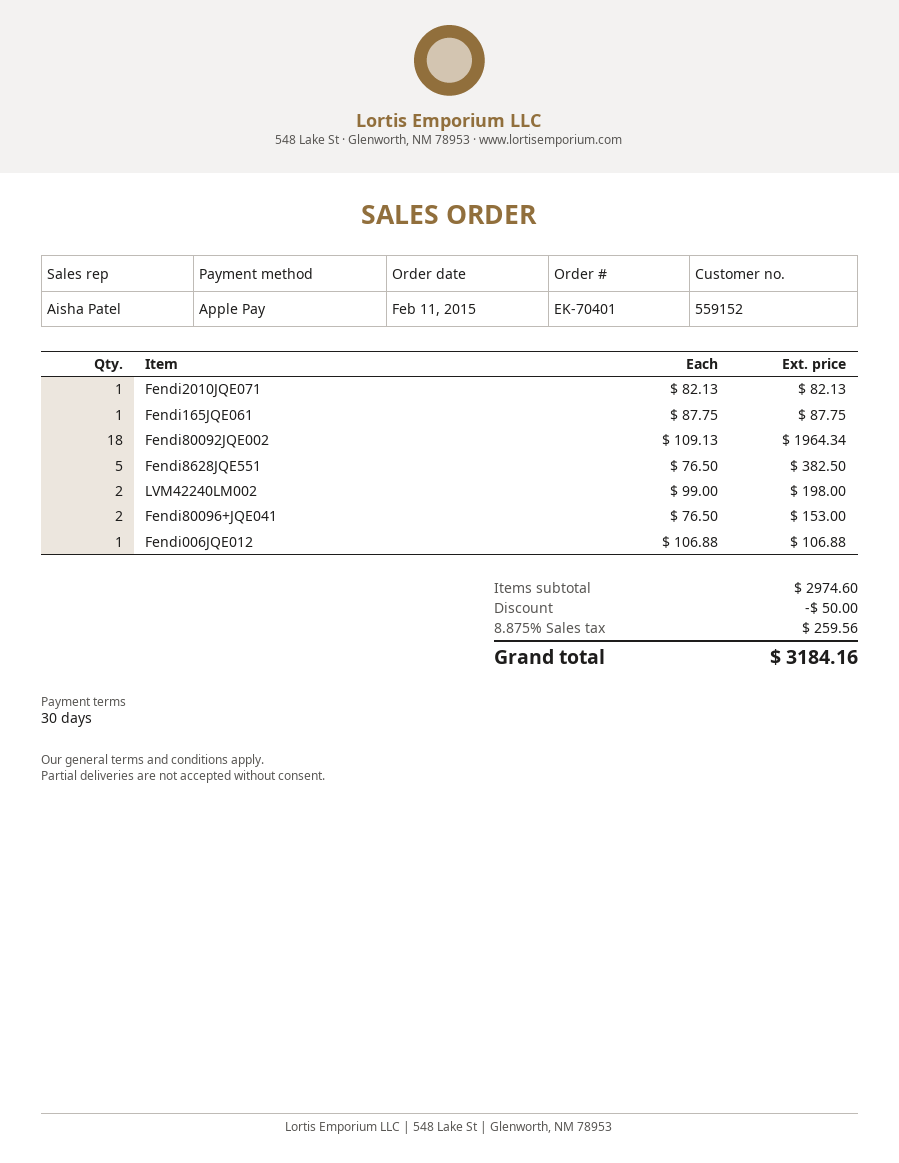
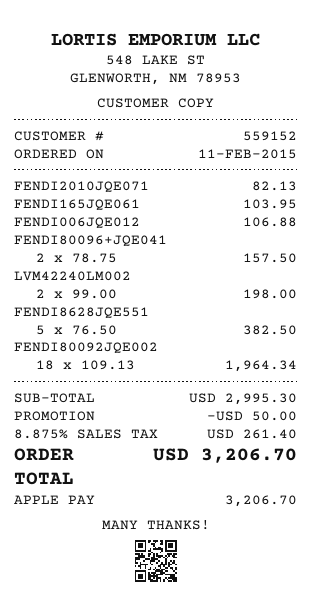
Fendi165JQE061: 1 x 87.75 = 87.75 -> 1 x 103.95 = 103.95
Fendi80096+JQE041: 2 x 76.50 = 153.00 -> 2 x 78.75 = 157.50
subtotal: 2974.60 -> 2995.30
tax: 8.875% = 259.56 -> 8.875% = 261.40
total: 3184.16 -> 3206.70

